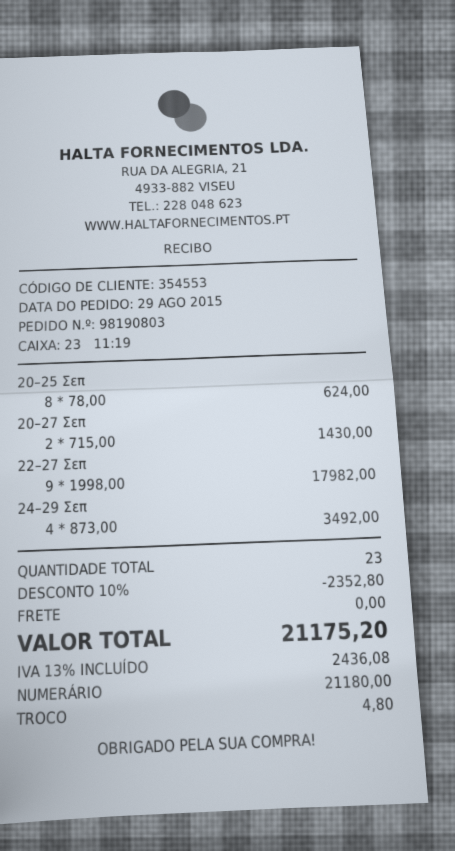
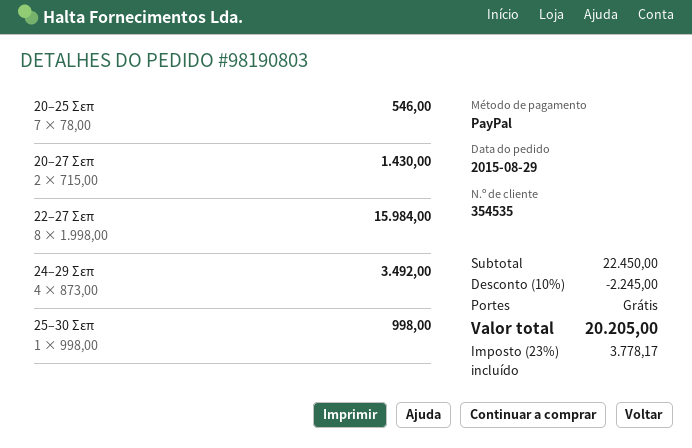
customer number: 354553 -> 354535
payment method: cash -> PayPal
20–25 Σεπ: 8 x 78.00 = 624.00 -> 7 x 78.00 = 546.00
22–27 Σεπ: 9 x 1998.00 = 17982.00 -> 8 x 1998.00 = 15984.00
25–30 Σεπ: none -> 1 x 998.00 = 998.00
discount: 10% = 2352.80 -> 10% = 2245.00
tax: 13% = 2436.08 -> 23% = 3778.17
total: 21175.20 -> 20205.00

